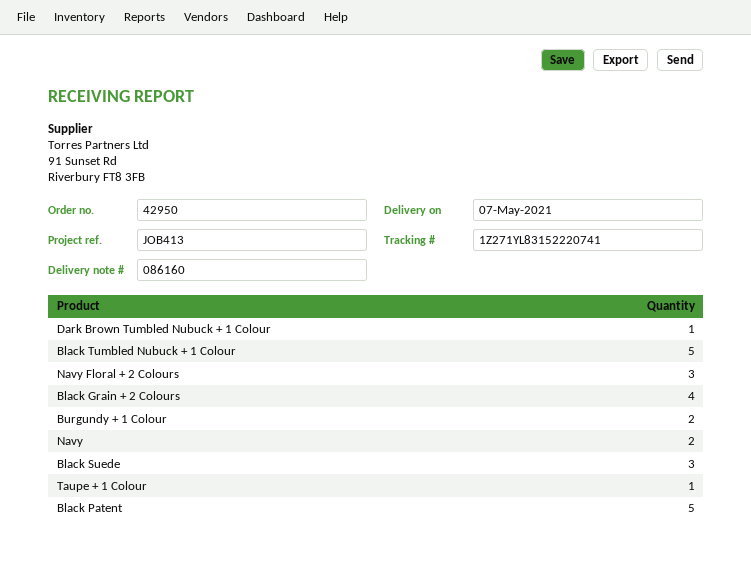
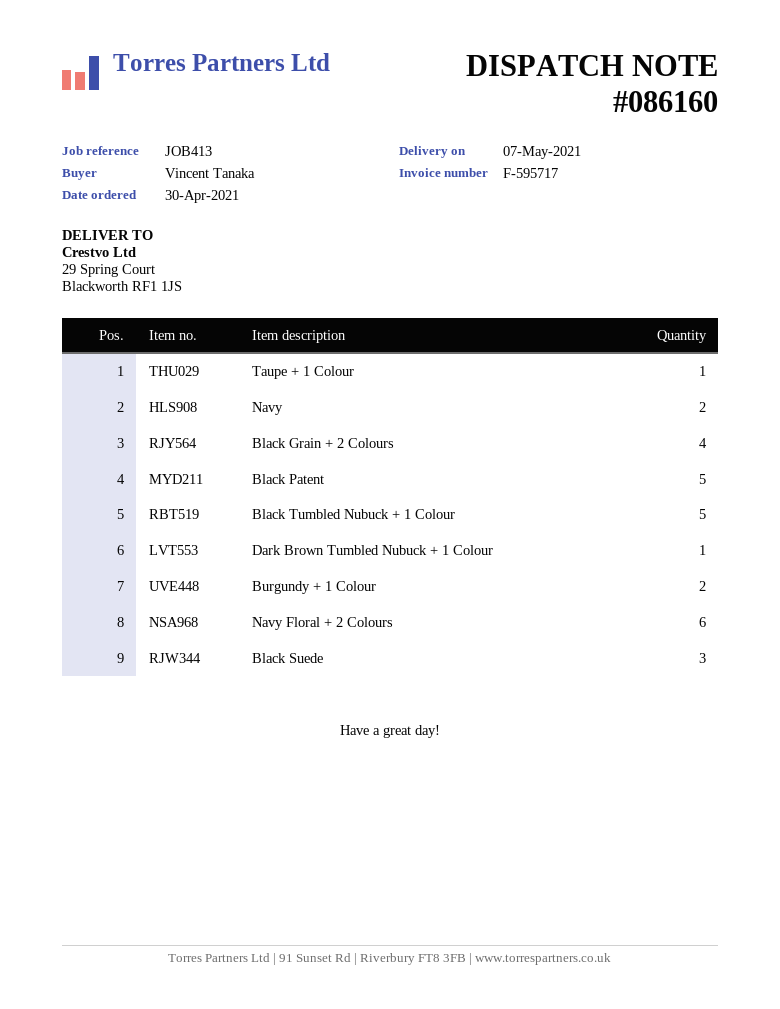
Navy Floral + 2 Colours: 3 -> 6

